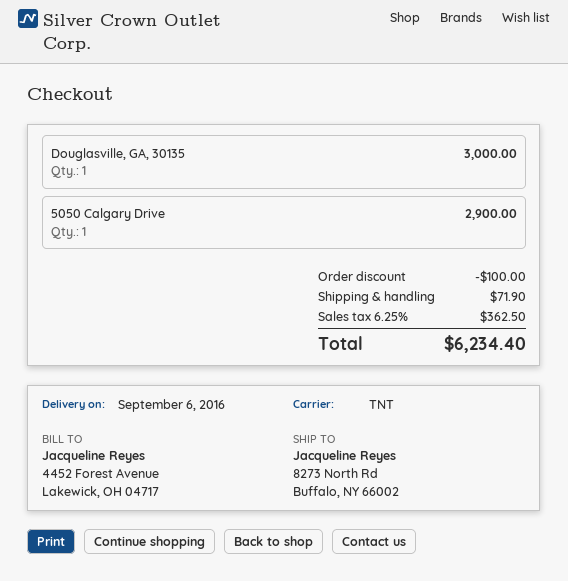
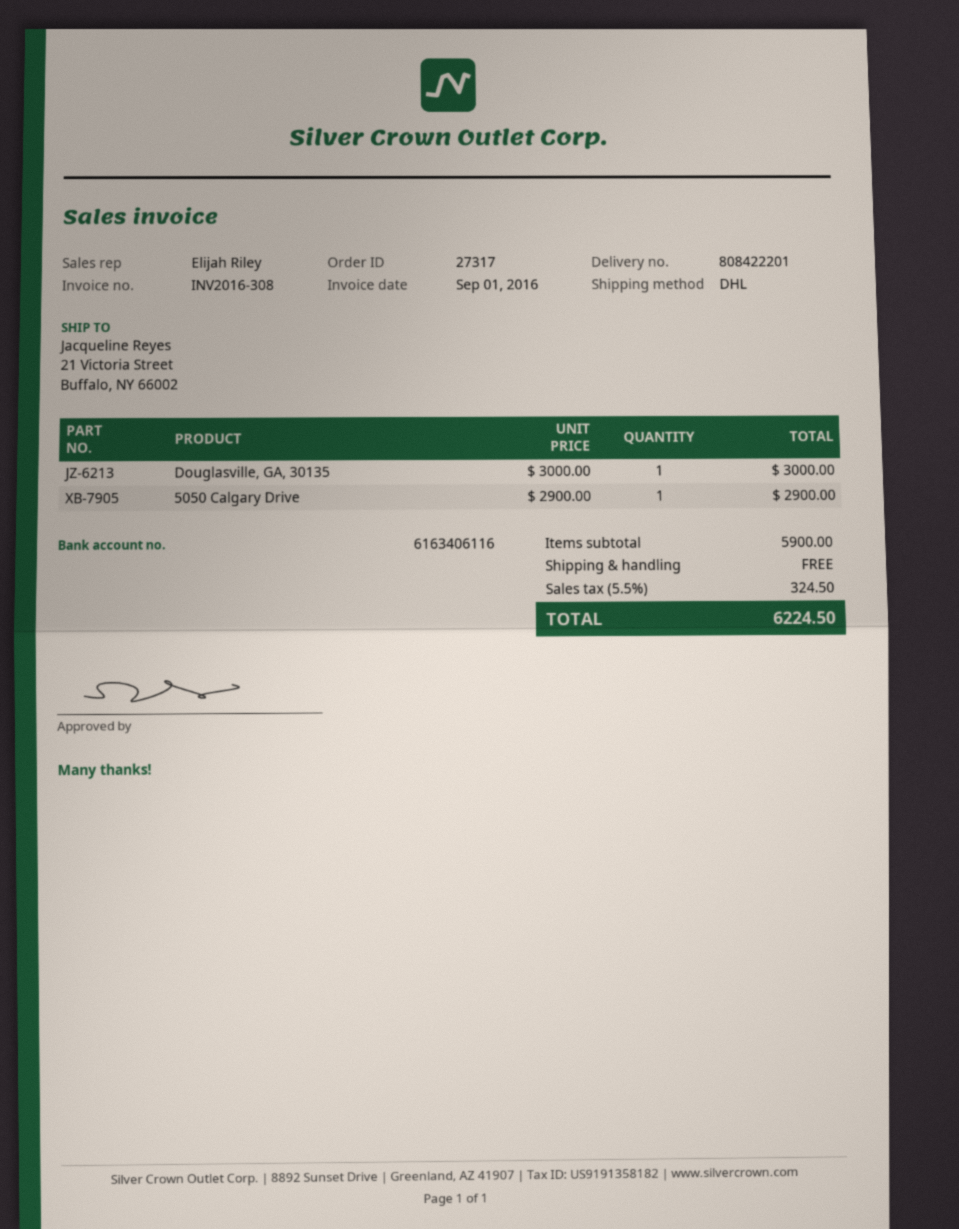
shipping method: TNT -> DHL
ship to: 8273 North Rd, Buffalo, NY 66002 -> 21 Victoria Street, Buffalo, NY 66002
discount: 100.00 -> none
shipping: 71.90 -> 0.00
tax: 6.25% = 362.50 -> 5.5% = 324.50
total: 6234.40 -> 6224.50

